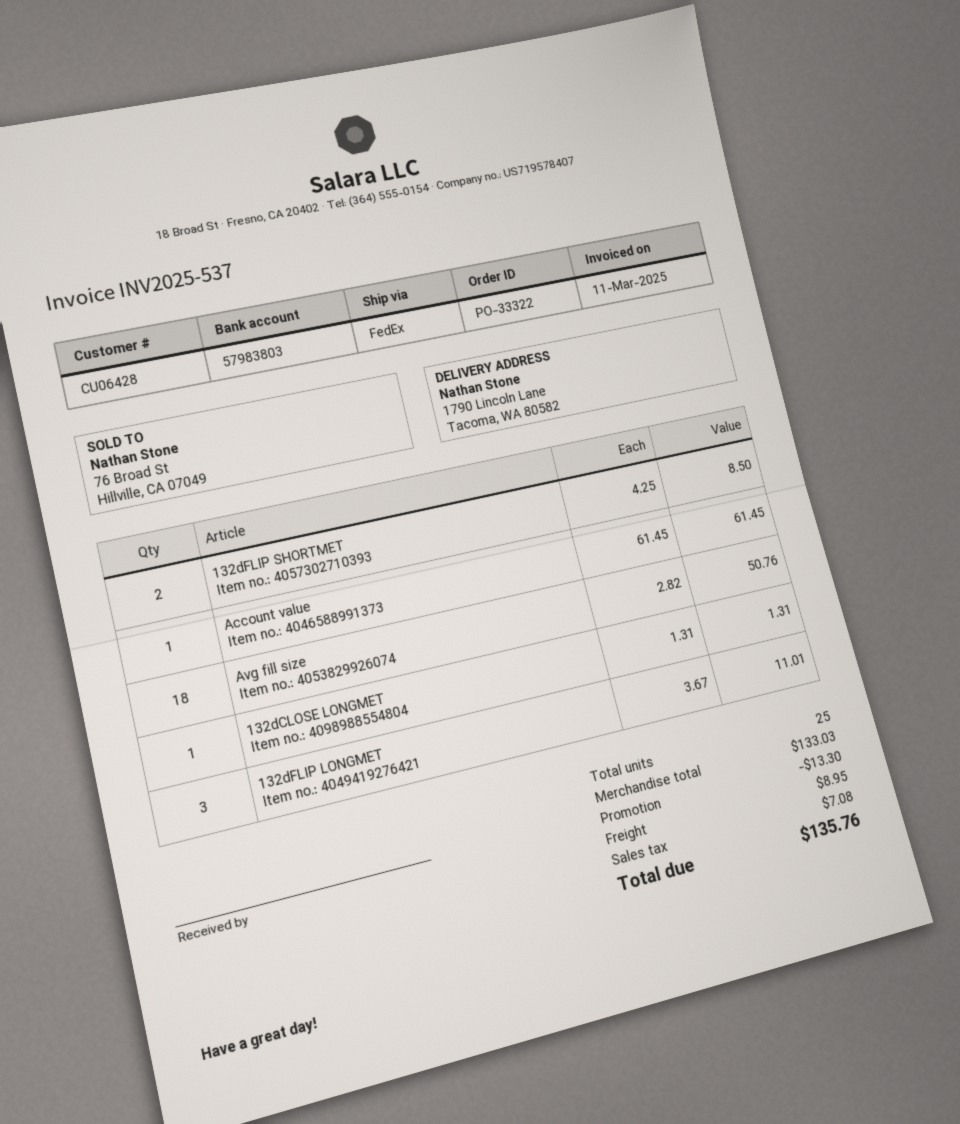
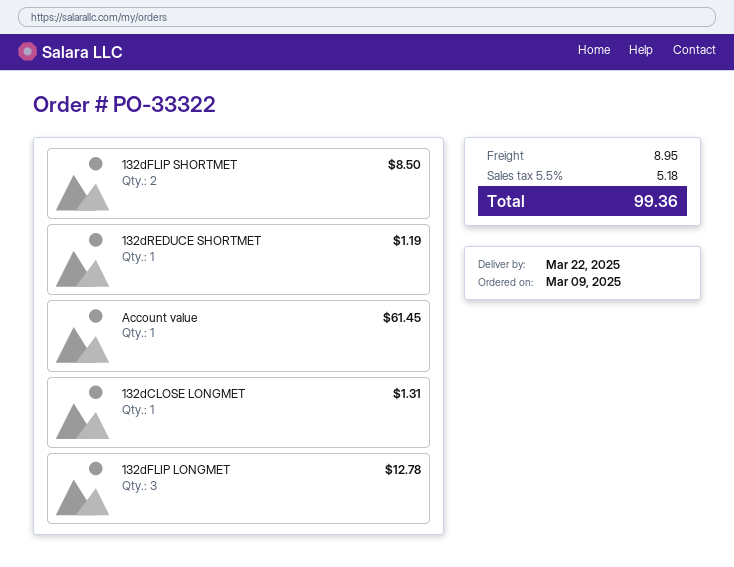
Avg fill size: 18 for 50.76 -> none
132dFLIP LONGMET: 3 for 11.01 -> 3 for 12.78
132dREDUCE SHORTMET: none -> 1 for 1.19
discount: 13.30 -> none
tax: 7.08 -> 5.18
total: 135.76 -> 99.36

